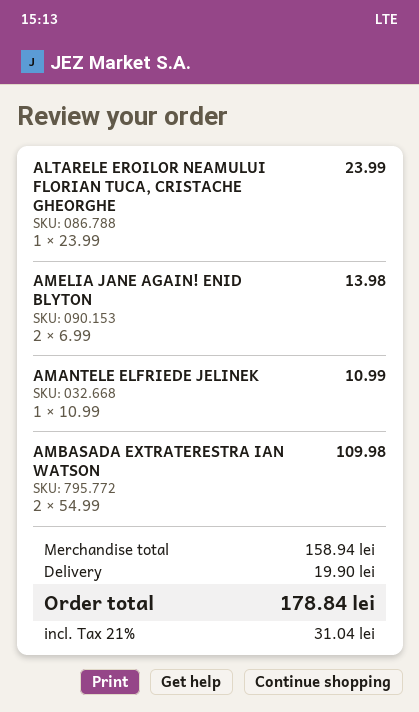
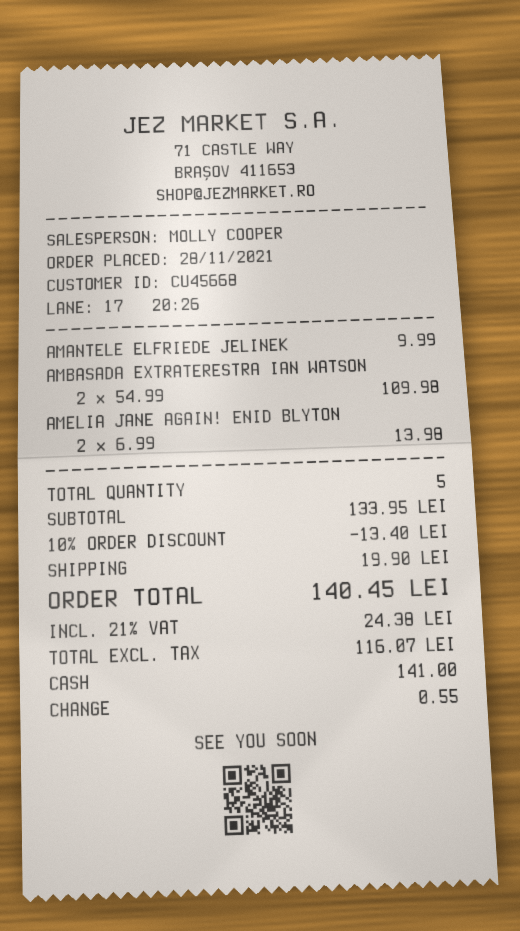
ALTARELE EROILOR NEAMULUI FLORIAN TUCA, CRISTACHE GHEORGHE: 1 x 23.99 = 23.99 -> none
AMANTELE ELFRIEDE JELINEK: 1 x 10.99 = 10.99 -> 1 x 9.99 = 9.99
subtotal: 158.94 -> 133.95
discount: none -> 10% = 13.40
tax: 21% = 31.04 -> 21% = 24.38
total: 178.84 -> 140.45

